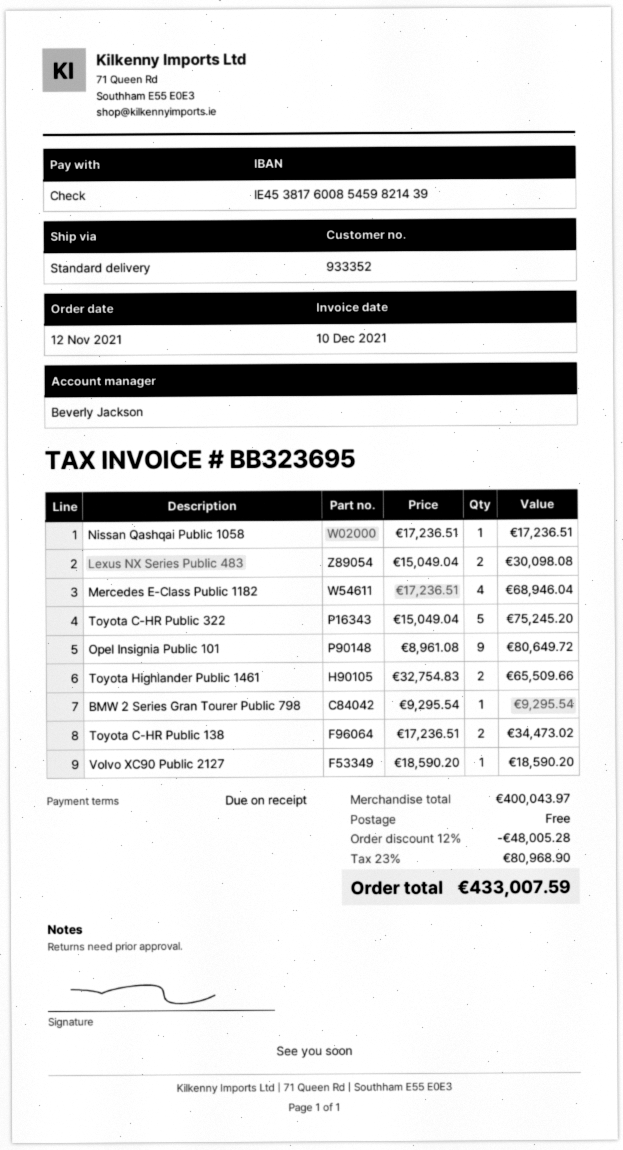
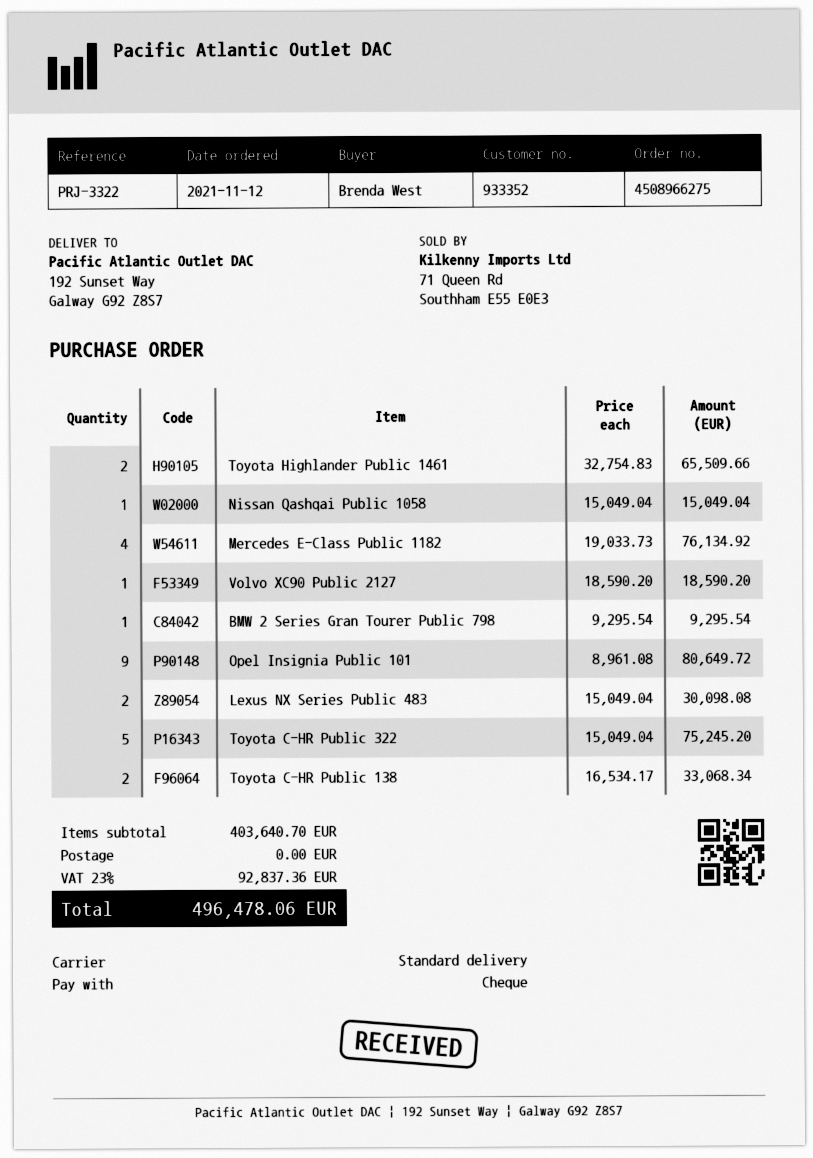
Nissan Qashqai Public 1058: 1 x 17236.51 = 17236.51 -> 1 x 15049.04 = 15049.04
Mercedes E-Class Public 1182: 4 x 17236.51 = 68946.04 -> 4 x 19033.73 = 76134.92
Toyota C-HR Public 138: 2 x 17236.51 = 34473.02 -> 2 x 16534.17 = 33068.34
subtotal: 400043.97 -> 403640.70
discount: 12% = 48005.28 -> none
tax: 23% = 80968.90 -> 23% = 92837.36
total: 433007.59 -> 496478.06

